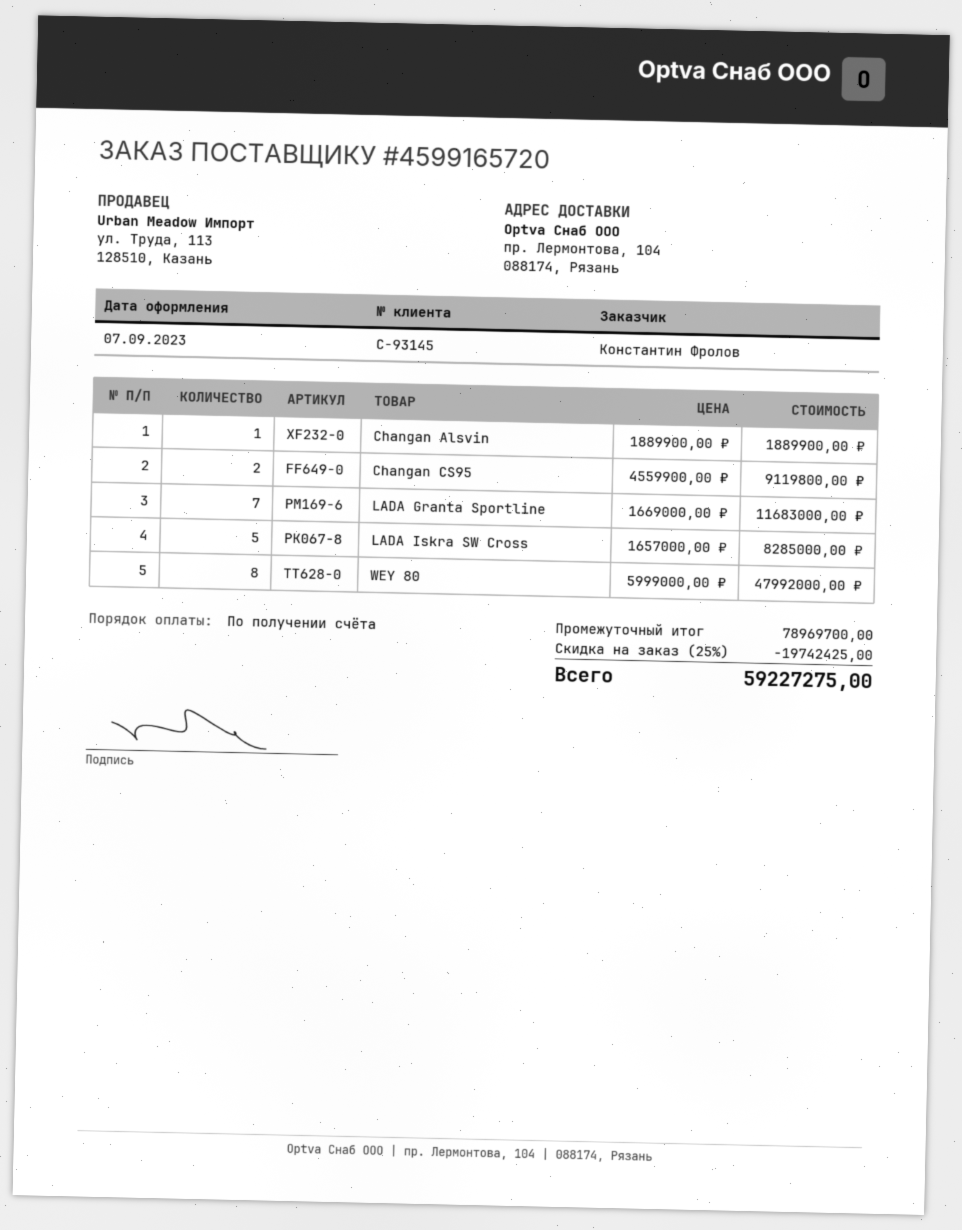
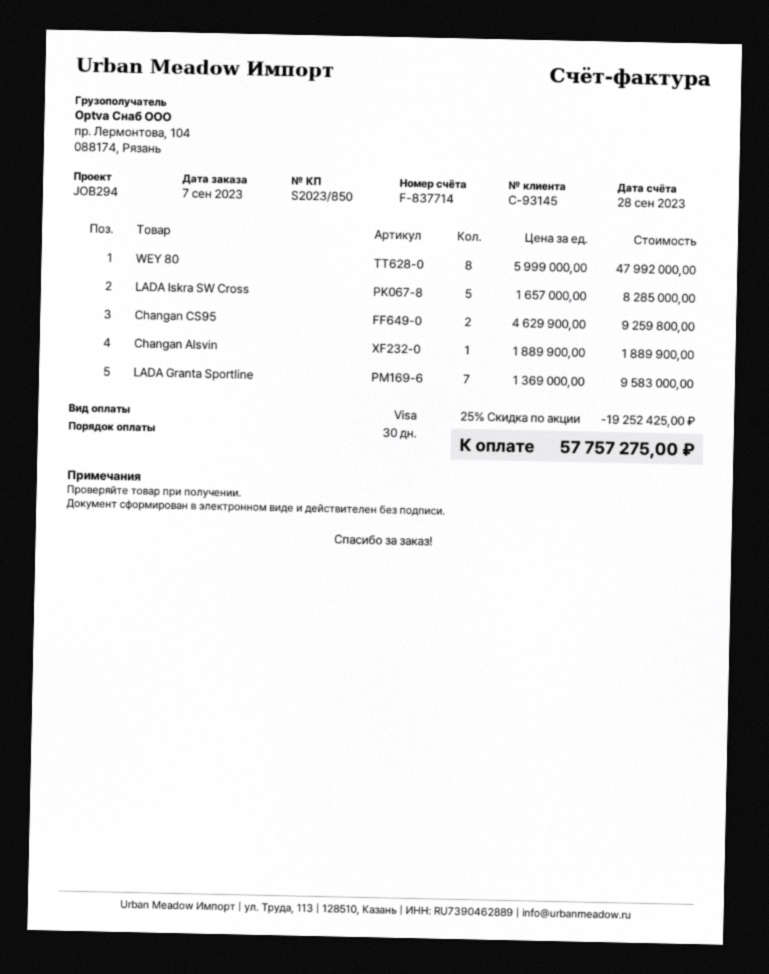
payment terms: on receipt -> 30 days
Changan CS95: 2 x 4559900.00 = 9119800.00 -> 2 x 4629900.00 = 9259800.00
LADA Granta Sportline: 7 x 1669000.00 = 11683000.00 -> 7 x 1369000.00 = 9583000.00
discount: 25% = 19742425.00 -> 25% = 19252425.00
total: 59227275.00 -> 57757275.00

